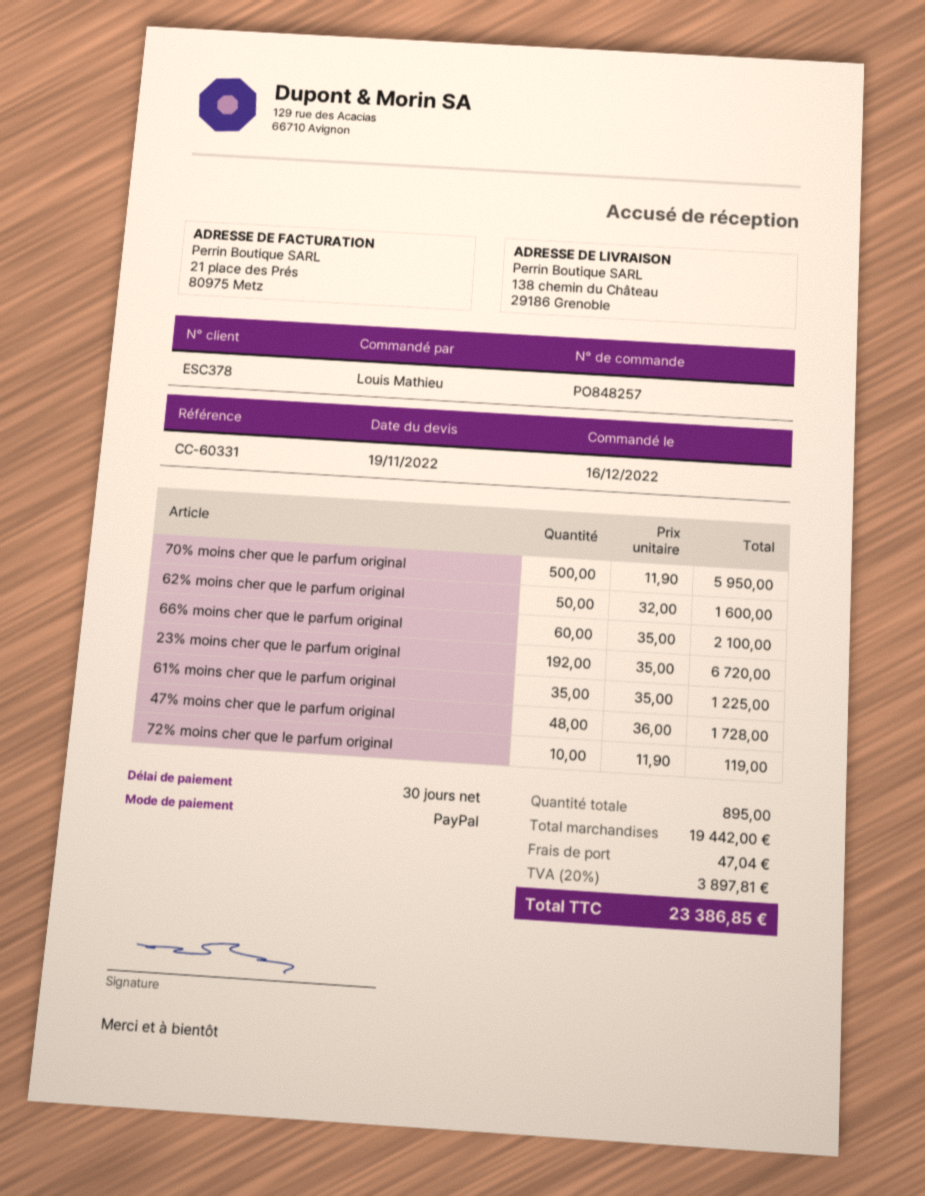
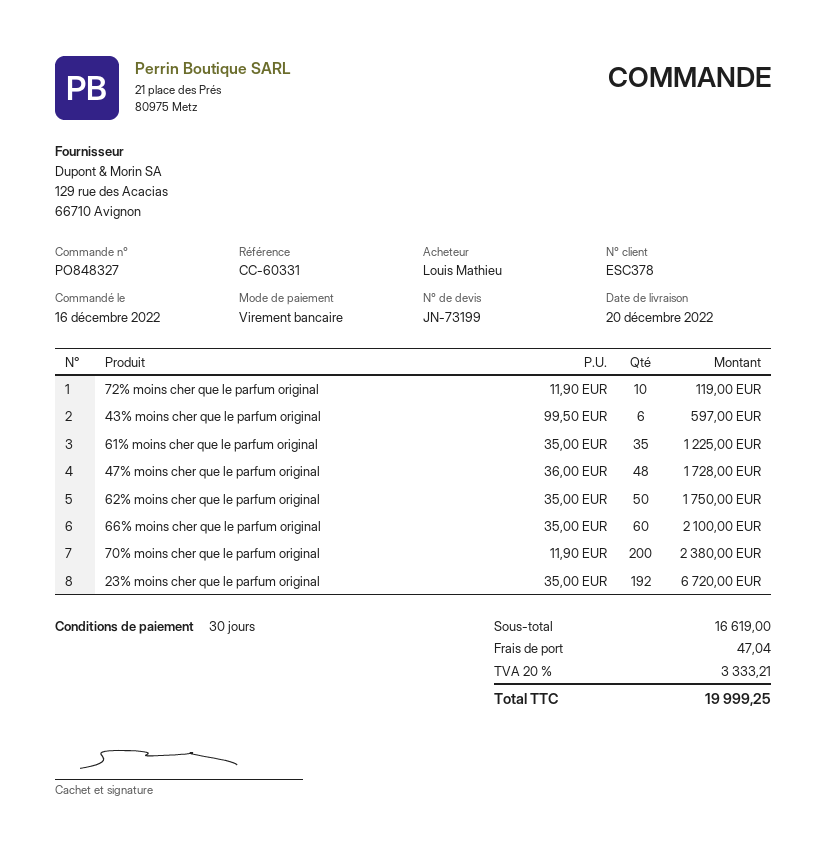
order number: PO848257 -> PO848327
payment method: PayPal -> bank transfer
70% moins cher que le parfum original: 500 x 11.90 = 5950.00 -> 200 x 11.90 = 2380.00
62% moins cher que le parfum original: 50 x 32.00 = 1600.00 -> 50 x 35.00 = 1750.00
43% moins cher que le parfum original: none -> 6 x 99.50 = 597.00
subtotal: 19442.00 -> 16619.00
tax: 20% = 3897.81 -> 20% = 3333.21
total: 23386.85 -> 19999.25

